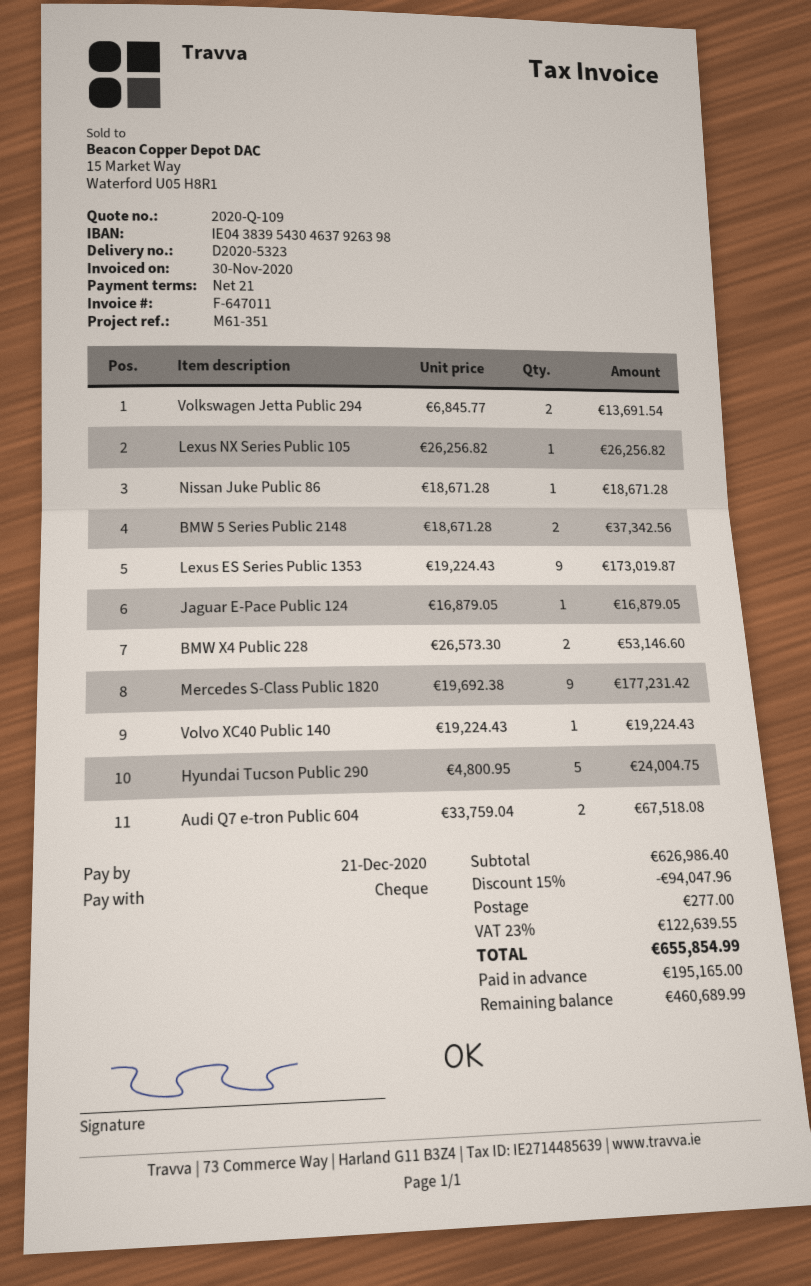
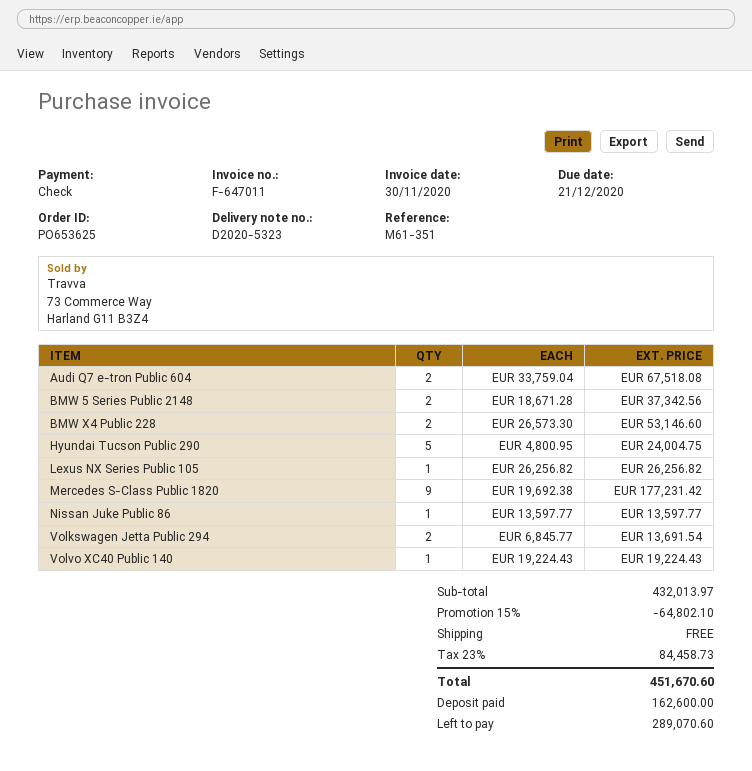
Nissan Juke Public 86: 1 x 18671.28 = 18671.28 -> 1 x 13597.77 = 13597.77
Lexus ES Series Public 1353: 9 x 19224.43 = 173019.87 -> none
Jaguar E-Pace Public 124: 1 x 16879.05 = 16879.05 -> none
subtotal: 626986.40 -> 432013.97
discount: 15% = 94047.96 -> 15% = 64802.10
shipping: 277.00 -> 0.00
tax: 23% = 122639.55 -> 23% = 84458.73
total: 655854.99 -> 451670.60
deposit: 195165.00 -> 162600.00
balance: 460689.99 -> 289070.60

